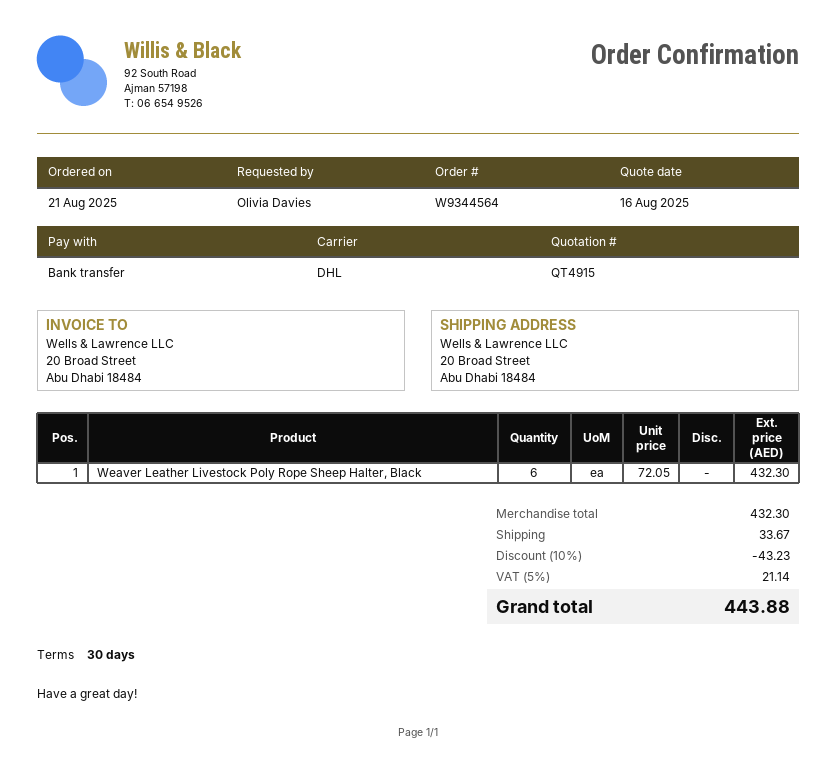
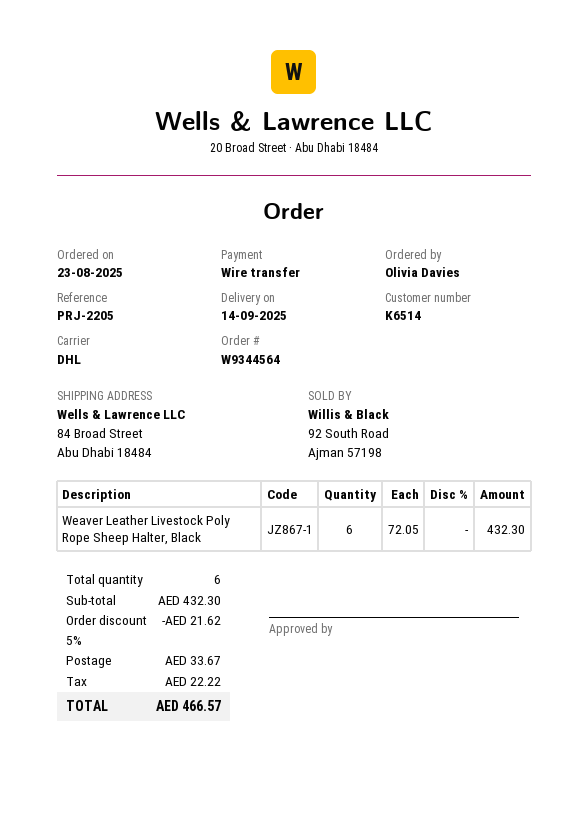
order date: 2025-08-21 -> 2025-08-23
ship to: 20 Broad Street, Abu Dhabi 18484 -> 84 Broad Street, Abu Dhabi 18484
discount: 10% = 43.23 -> 5% = 21.62
tax: 21.14 -> 22.22
total: 443.88 -> 466.57

